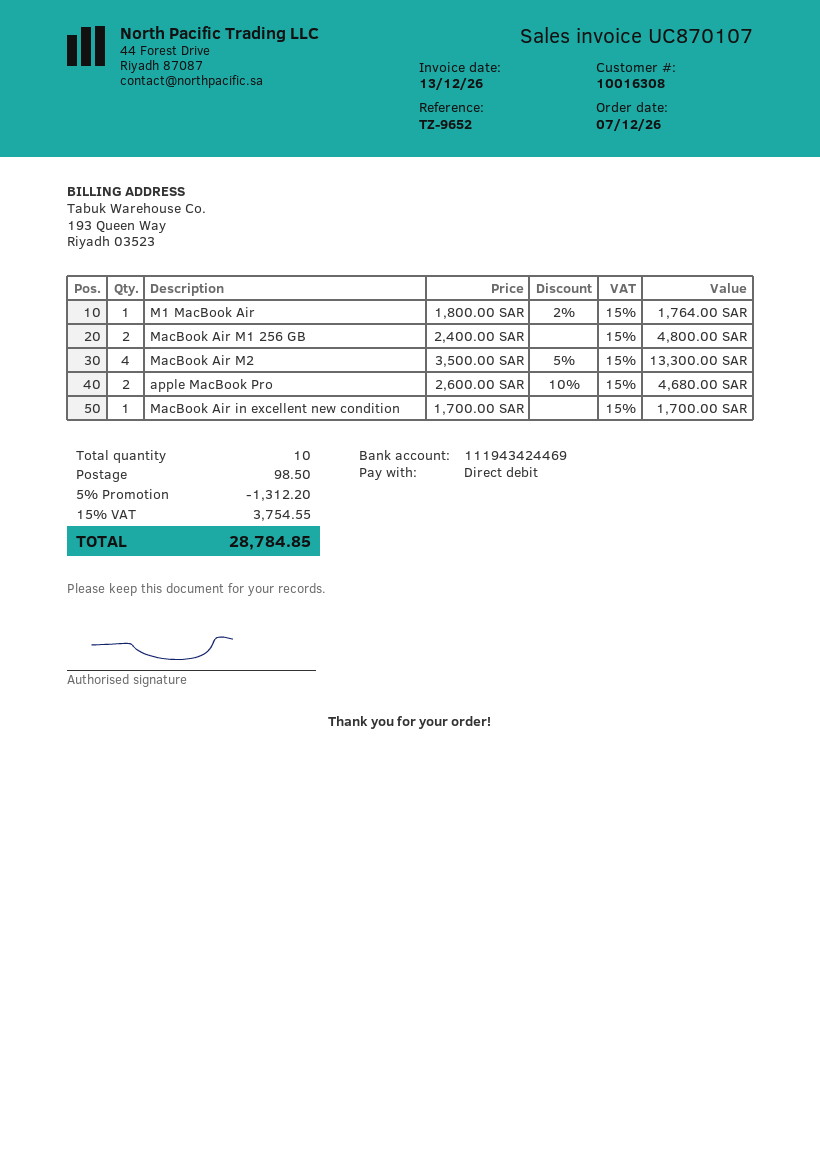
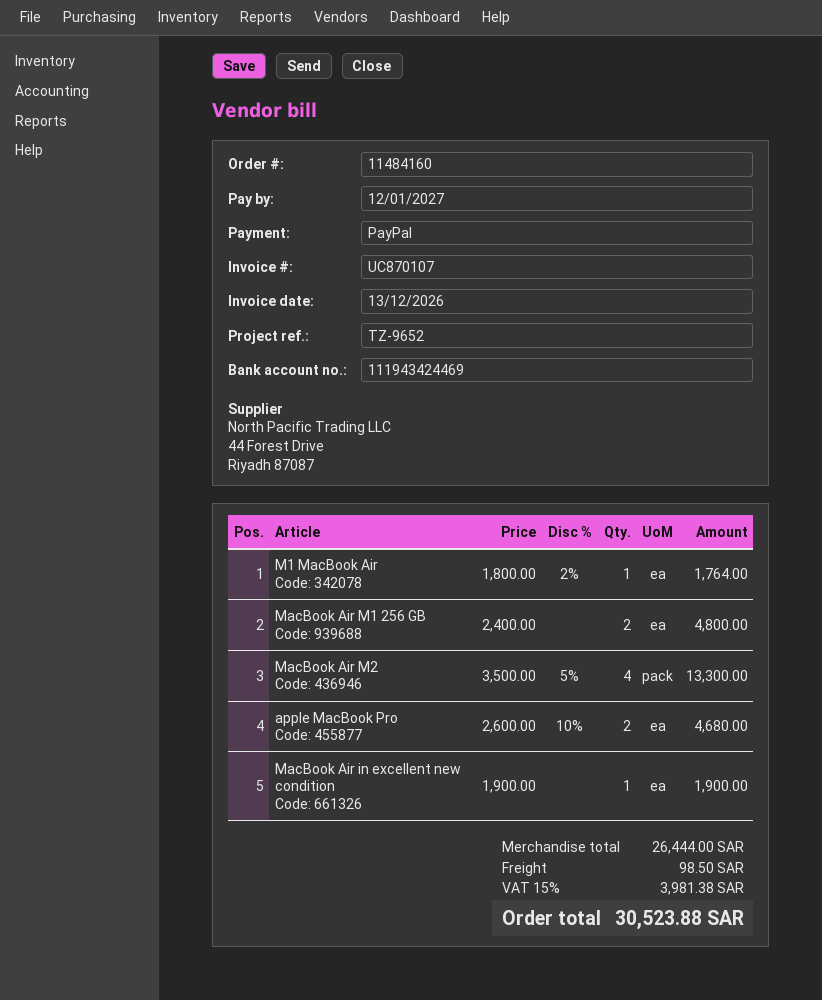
payment method: direct debit -> PayPal
MacBook Air in excellent new condition: 1 x 1700.00 = 1700.00 -> 1 x 1900.00 = 1900.00
discount: 5% = 1312.20 -> none
tax: 15% = 3754.55 -> 15% = 3981.38
total: 28784.85 -> 30523.88

